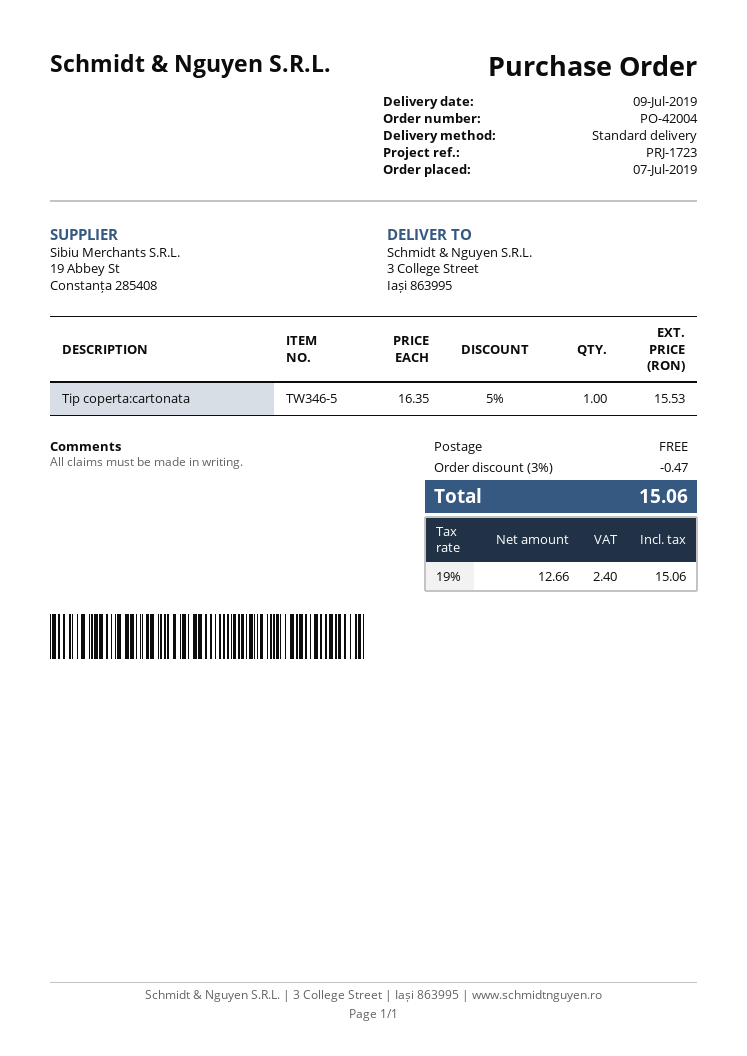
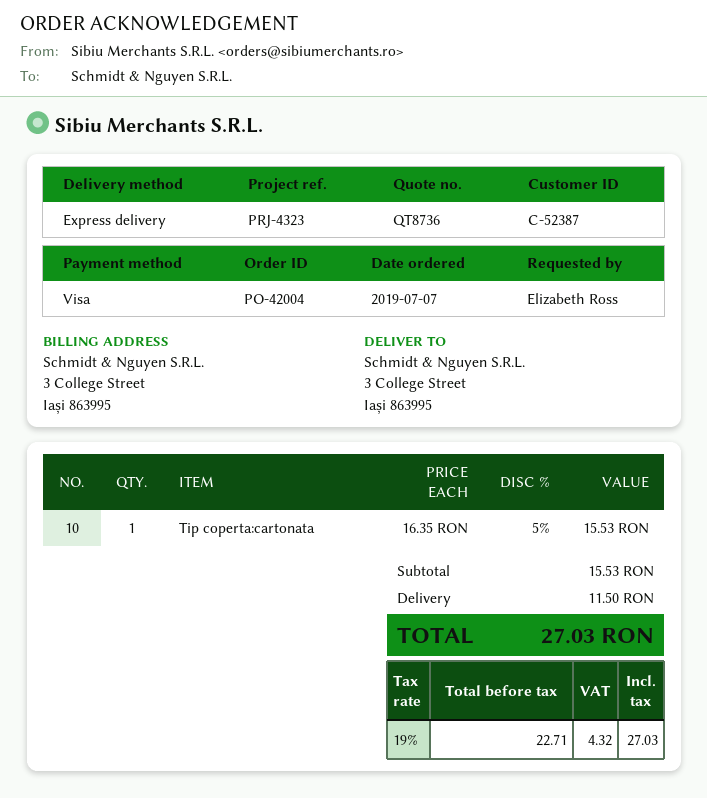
reference: PRJ-1723 -> PRJ-4323
shipping method: standard -> express
discount: 3% = 0.47 -> none
shipping: 0.00 -> 11.50
net: 12.66 -> 22.71
tax: 19% = 2.40 -> 19% = 4.32
total: 15.06 -> 27.03

